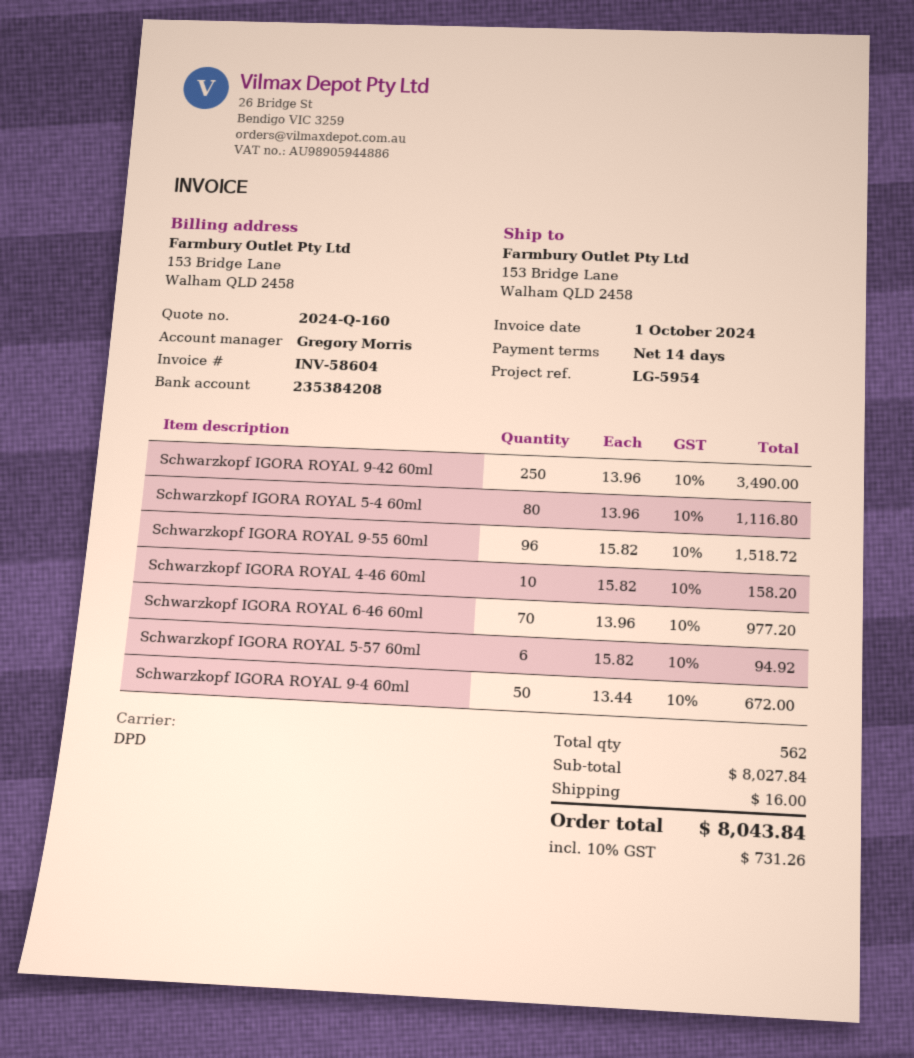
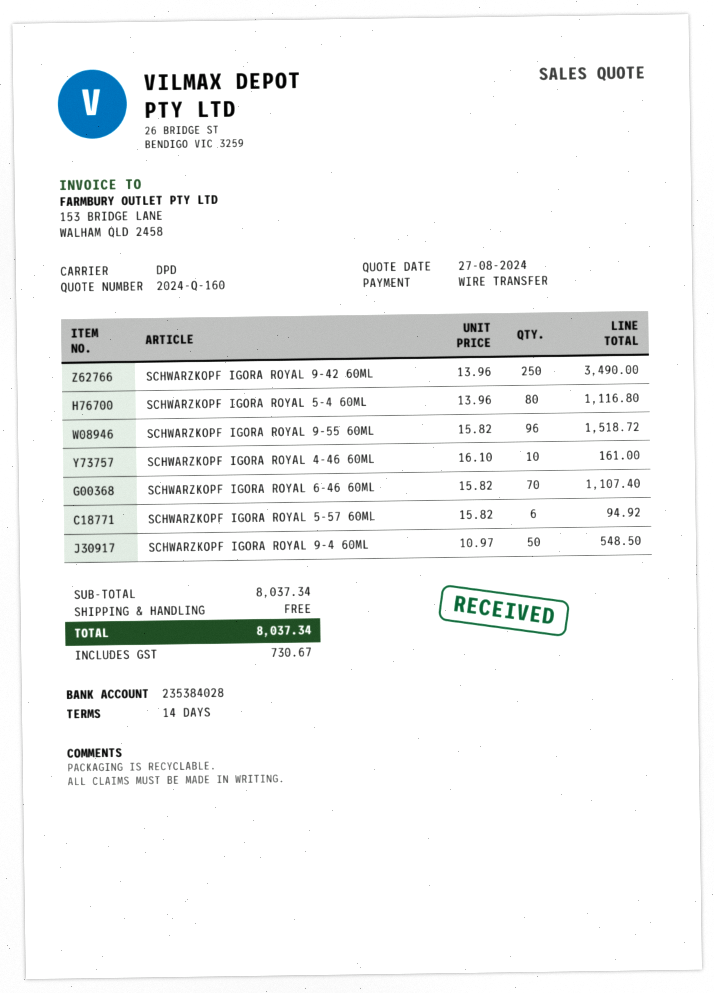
bank account: 235384208 -> 235384028
Schwarzkopf IGORA ROYAL 4-46 60ml: 10 x 15.82 = 158.20 -> 10 x 16.10 = 161.00
Schwarzkopf IGORA ROYAL 6-46 60ml: 70 x 13.96 = 977.20 -> 70 x 15.82 = 1107.40
Schwarzkopf IGORA ROYAL 9-4 60ml: 50 x 13.44 = 672.00 -> 50 x 10.97 = 548.50
subtotal: 8027.84 -> 8037.34
shipping: 16.00 -> 0.00
tax: 731.26 -> 730.67
total: 8043.84 -> 8037.34

